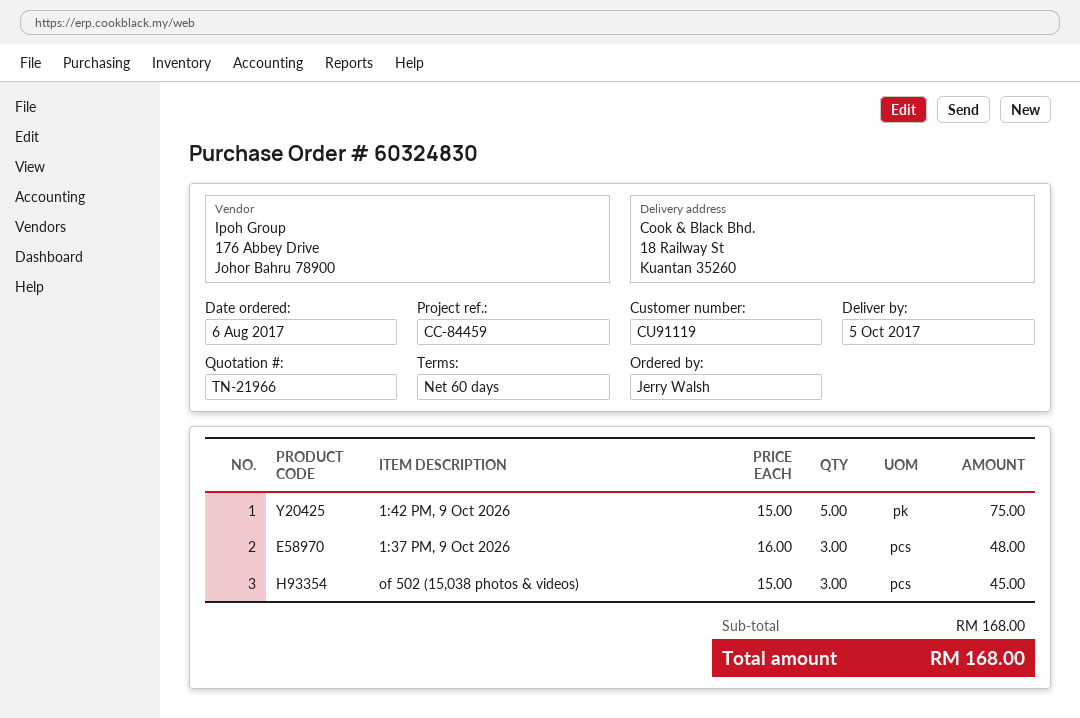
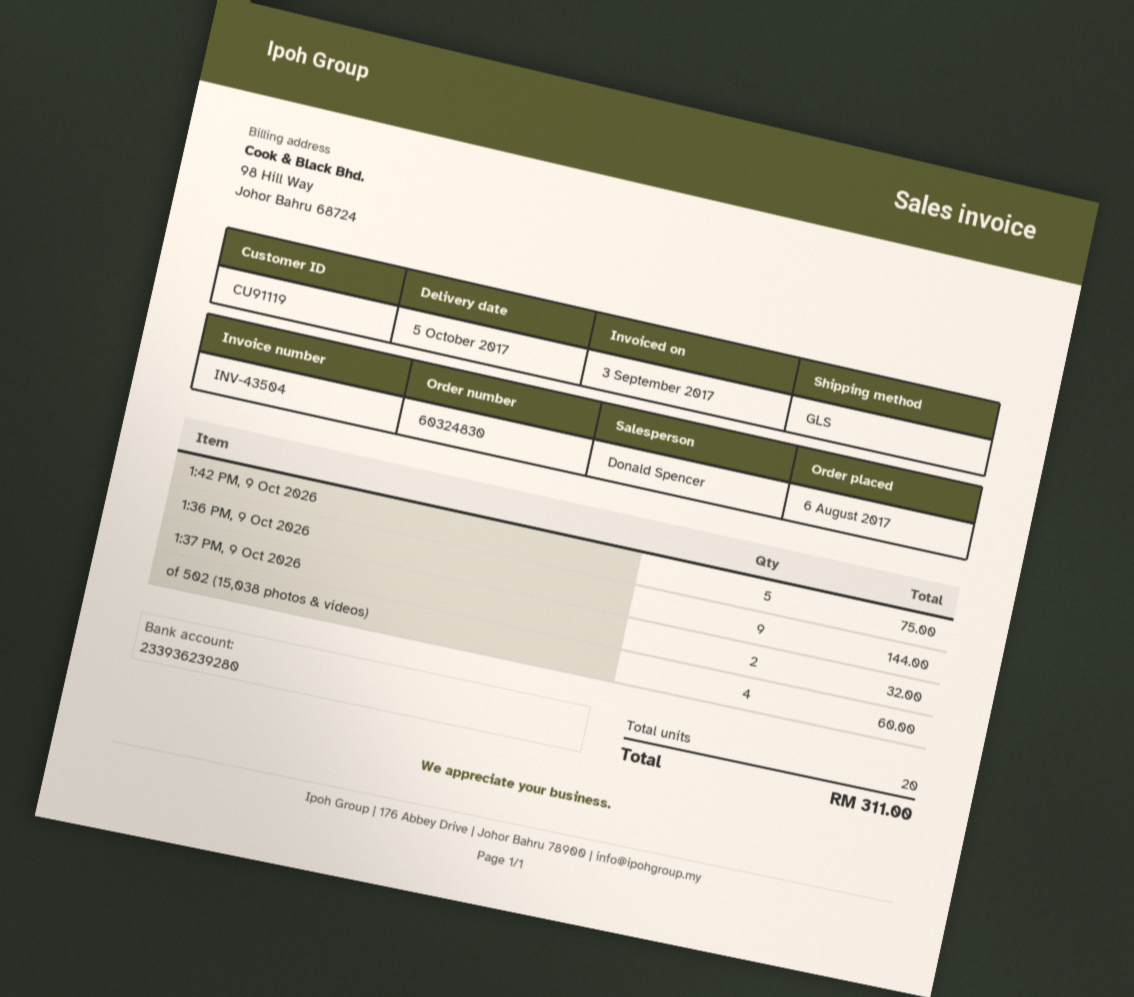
1:37 PM, 9 Oct 2026: 3 for 48.00 -> 2 for 32.00
of 502 (15,038 photos & videos): 3 for 45.00 -> 4 for 60.00
1:36 PM, 9 Oct 2026: none -> 9 for 144.00
total: 168.00 -> 311.00

